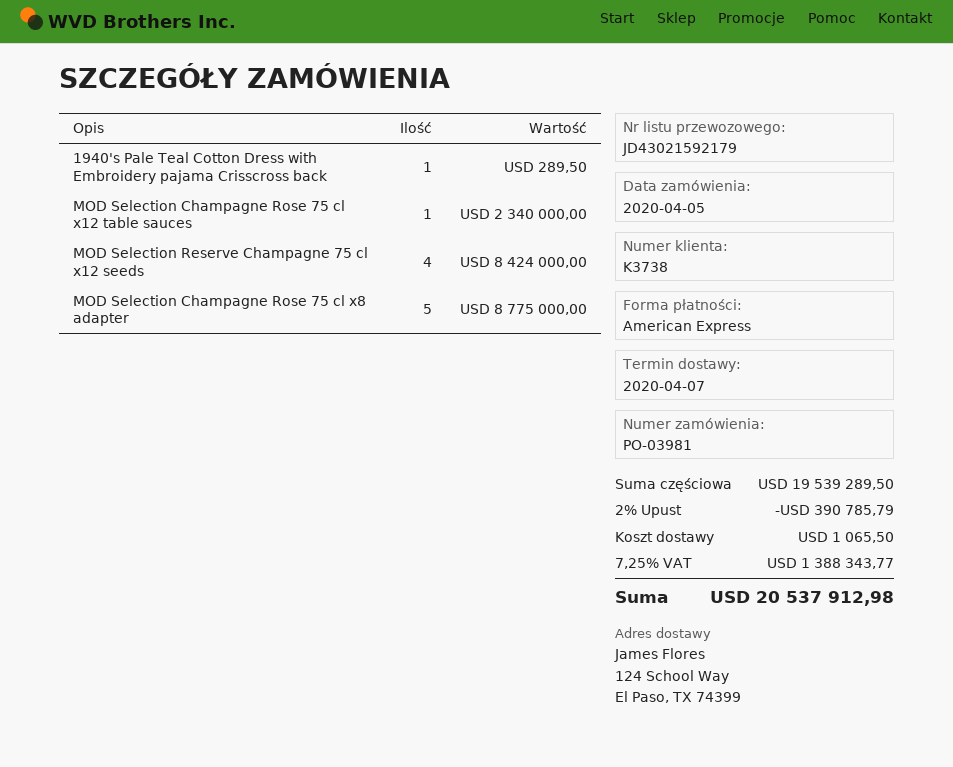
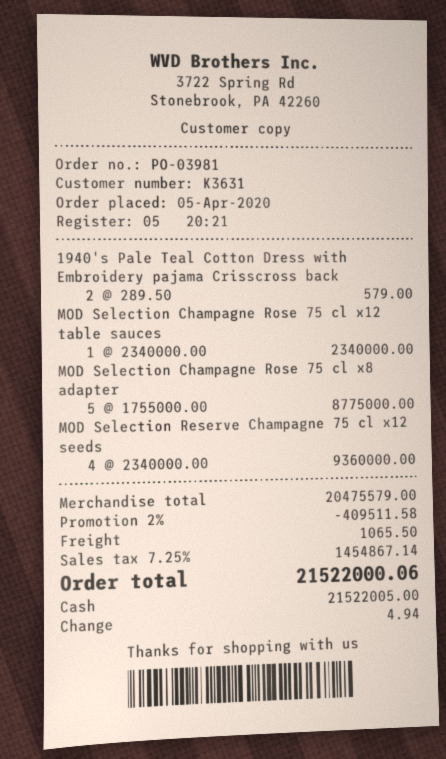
customer number: K3738 -> K3631
payment method: American Express -> cash
1940's Pale Teal Cotton Dress with Embroidery pajama Crisscross back: 1 for 289.50 -> 2 for 579.00
MOD Selection Reserve Champagne 75 cl x12 seeds: 4 for 8424000.00 -> 4 for 9360000.00
subtotal: 19539289.50 -> 20475579.00
discount: 2% = 390785.79 -> 2% = 409511.58
tax: 7.25% = 1388343.77 -> 7.25% = 1454867.14
total: 20537912.98 -> 21522000.06

